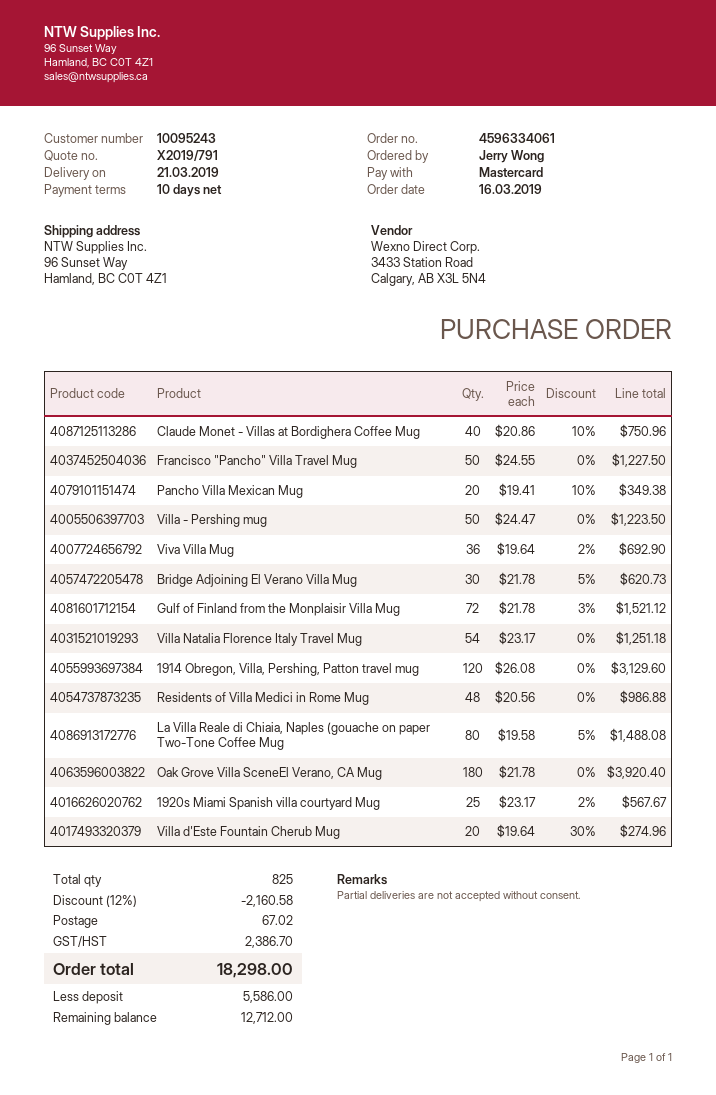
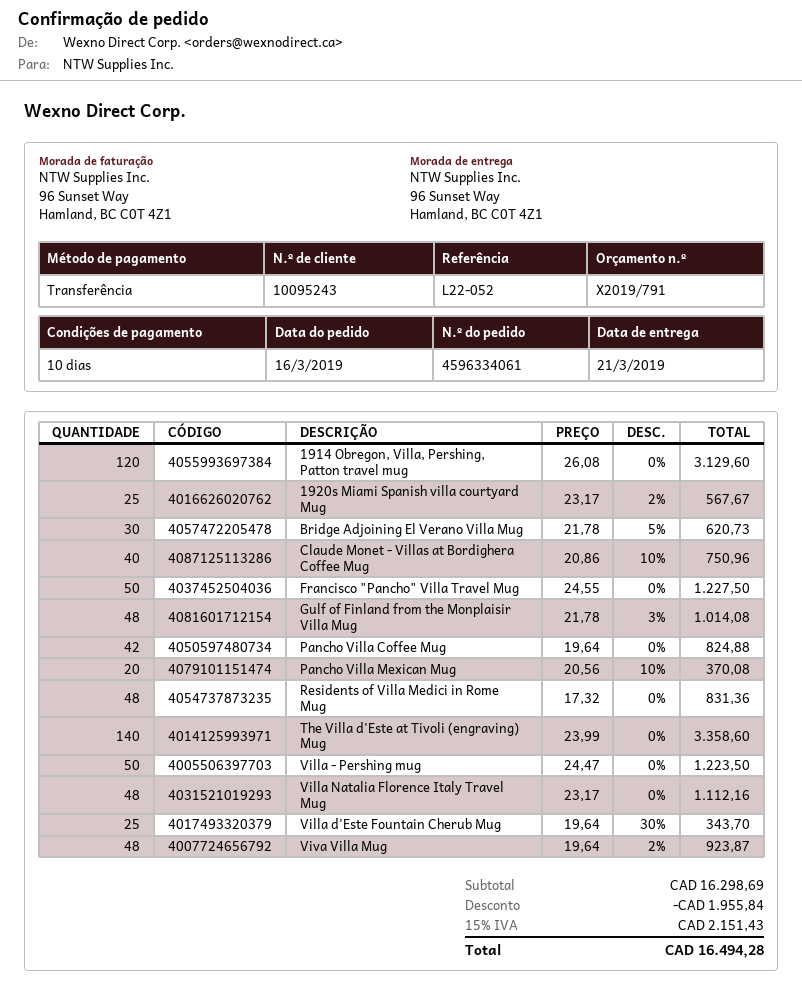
payment method: Mastercard -> bank transfer
Pancho Villa Mexican Mug: 20 x 19.41 - 10% = 349.38 -> 20 x 20.56 - 10% = 370.08
Viva Villa Mug: 36 x 19.64 - 2% = 692.90 -> 48 x 19.64 - 2% = 923.87
Gulf of Finland from the Monplaisir Villa Mug: 72 x 21.78 - 3% = 1521.12 -> 48 x 21.78 - 3% = 1014.08
Villa Natalia Florence Italy Travel Mug: 54 x 23.17 = 1251.18 -> 48 x 23.17 = 1112.16
Residents of Villa Medici in Rome Mug: 48 x 20.56 = 986.88 -> 48 x 17.32 = 831.36
La Villa Reale di Chiaia, Naples (gouache on paper Two-Tone Coffee Mug: 80 x 19.58 - 5% = 1488.08 -> none
Oak Grove Villa SceneEl Verano, CA Mug: 180 x 21.78 = 3920.40 -> none
Villa d'Este Fountain Cherub Mug: 20 x 19.64 - 30% = 274.96 -> 25 x 19.64 - 30% = 343.70
Pancho Villa Coffee Mug: none -> 42 x 19.64 = 824.88
The Villa d'Este at Tivoli (engraving) Mug: none -> 140 x 23.99 = 3358.60
discount: 2160.58 -> 1955.84
shipping: 67.02 -> none
tax: 2386.70 -> 2151.43
total: 18298.00 -> 16494.28

